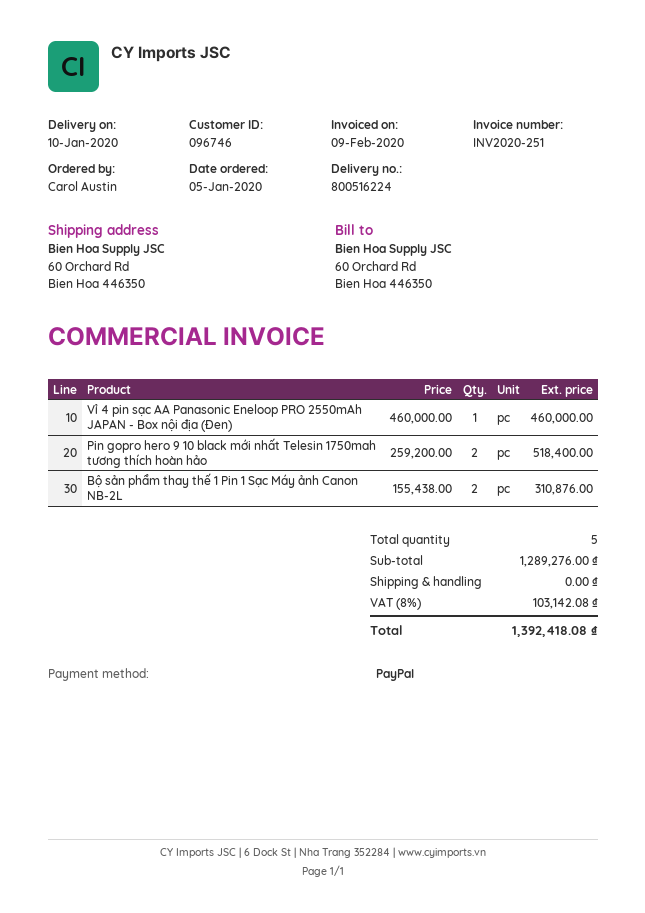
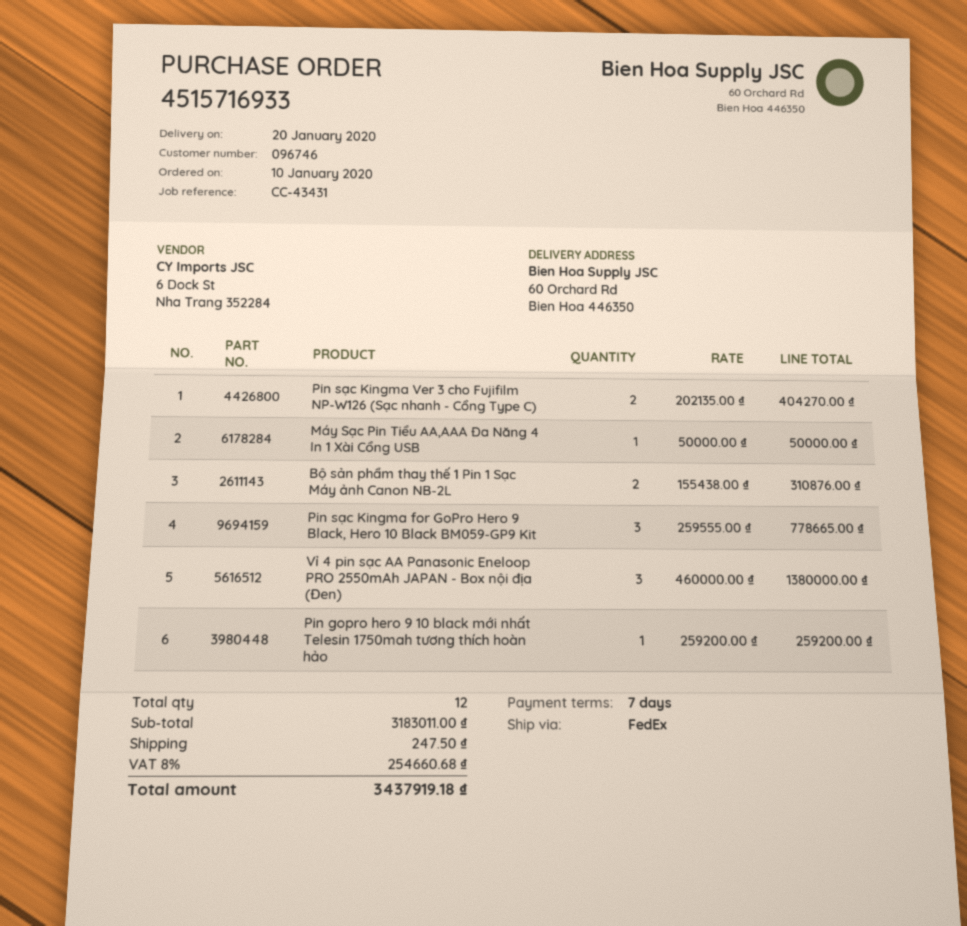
order date: 2020-01-05 -> 2020-01-10
delivery date: 2020-01-10 -> 2020-01-20
Vỉ 4 pin sạc AA Panasonic Eneloop PRO 2550mAh JAPAN - Box nội địa (Đen): 1 x 460000.00 = 460000.00 -> 3 x 460000.00 = 1380000.00
Pin gopro hero 9 10 black mới nhất Telesin 1750mah tương thích hoàn hảo: 2 x 259200.00 = 518400.00 -> 1 x 259200.00 = 259200.00
Pin sạc Kingma Ver 3 cho Fujifilm NP-W126 (Sạc nhanh - Cổng Type C): none -> 2 x 202135.00 = 404270.00
Máy Sạc Pin Tiểu AA,AAA Đa Năng 4 In 1 Xài Cổng USB: none -> 1 x 50000.00 = 50000.00
Pin sạc Kingma for GoPro Hero 9 Black, Hero 10 Black BM059-GP9 Kit: none -> 3 x 259555.00 = 778665.00
total quantity: 5 -> 12
subtotal: 1289276.00 -> 3183011.00
shipping: 0.00 -> 247.50
tax: 8% = 103142.08 -> 8% = 254660.68
total: 1392418.08 -> 3437919.18

